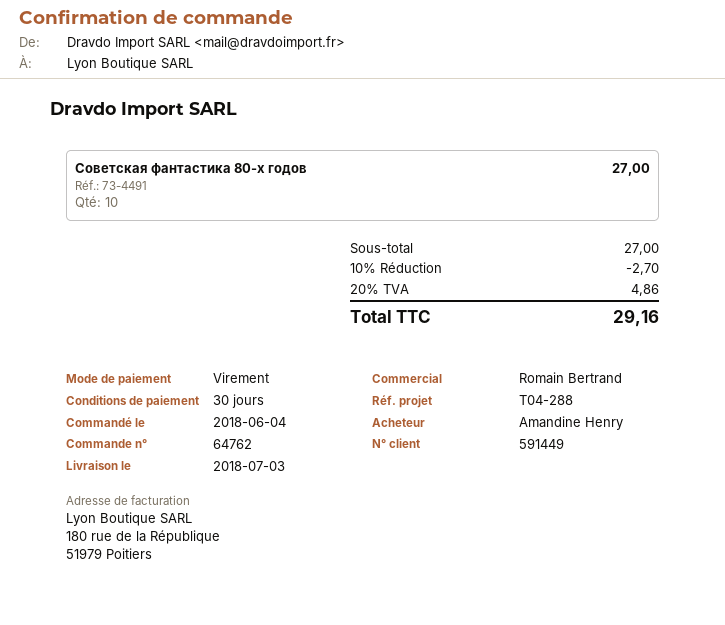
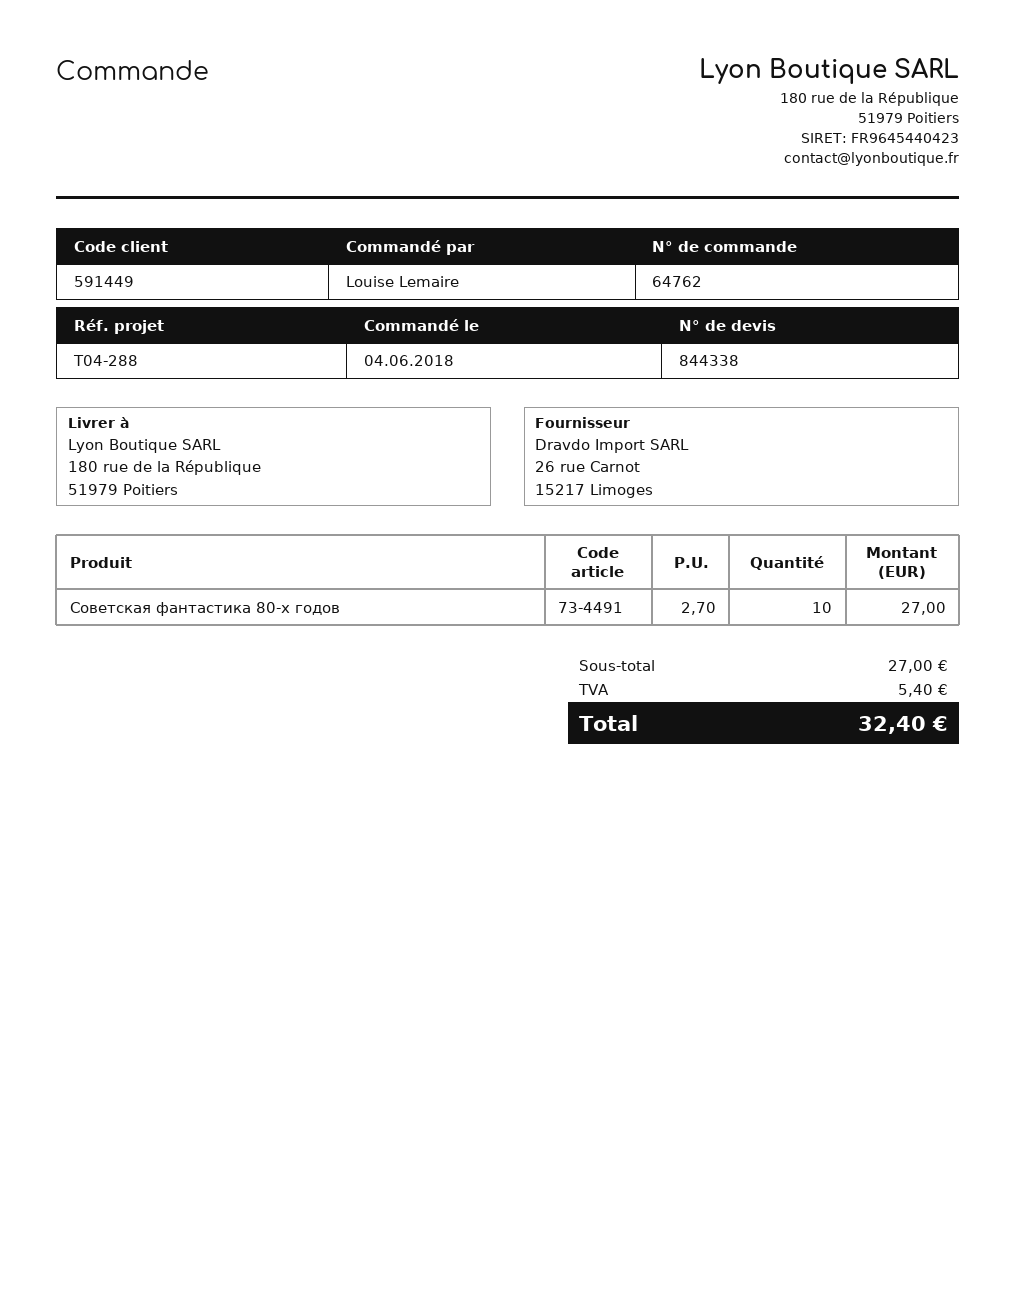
ordered by: Amandine Henry -> Louise Lemaire
discount: 10% = 2.70 -> none
tax: 4.86 -> 5.40
total: 29.16 -> 32.40

